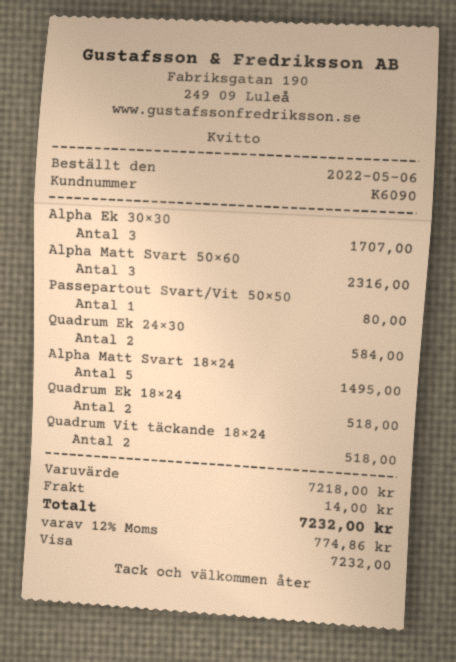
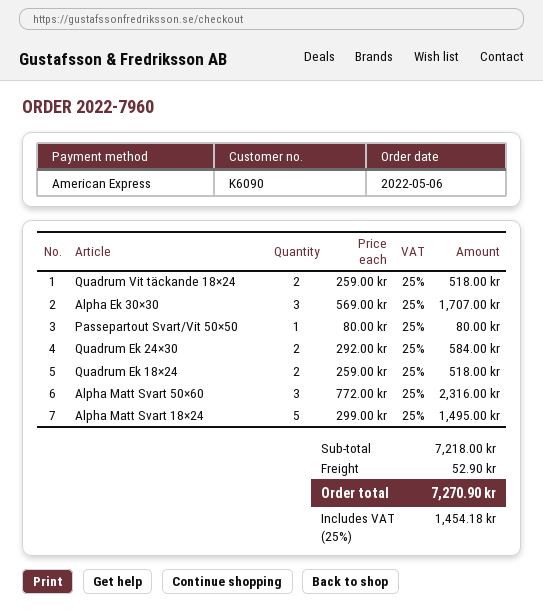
payment method: Visa -> American Express
shipping: 14.00 -> 52.90
tax: 12% = 774.86 -> 25% = 1454.18
total: 7232.00 -> 7270.90

